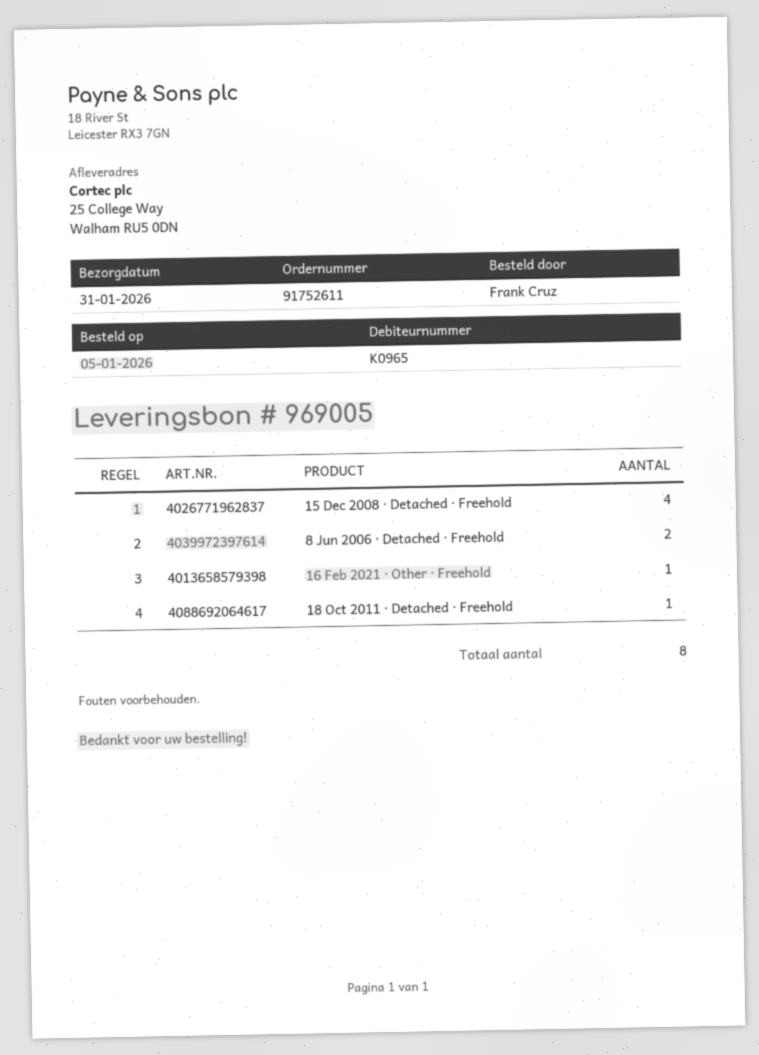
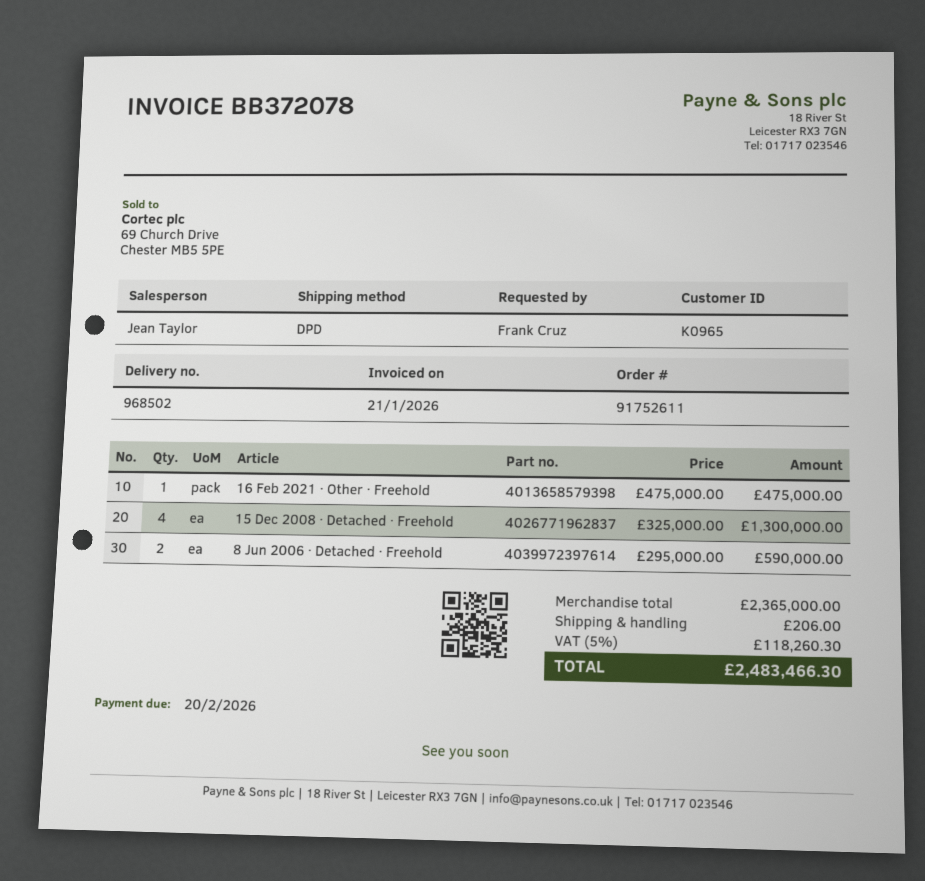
delivery note number: 969005 -> 968502
18 Oct 2011 · Detached · Freehold: 1 -> none

